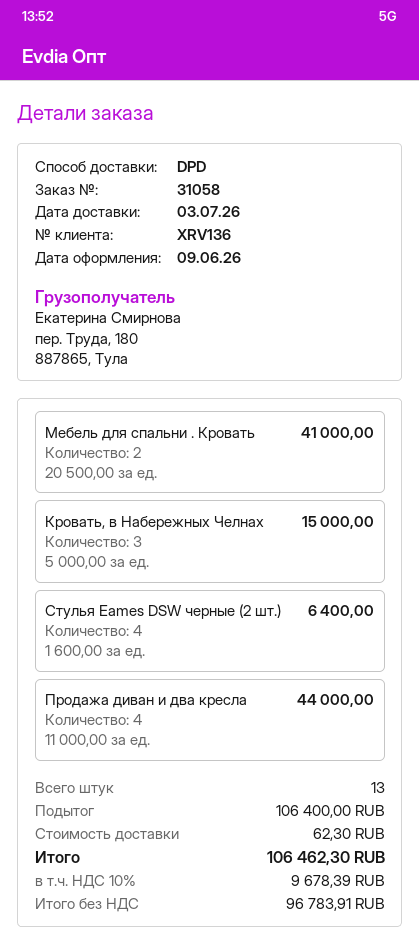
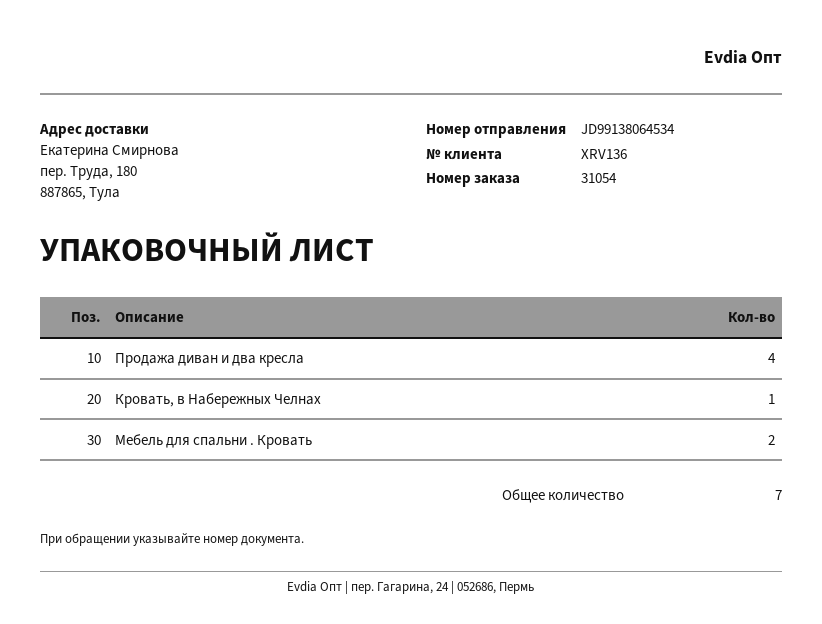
order number: 31058 -> 31054
Кровать, в Набережных Челнах: 3 -> 1
Стулья Eames DSW черные (2 шт.): 4 -> none
total quantity: 13 -> 7

